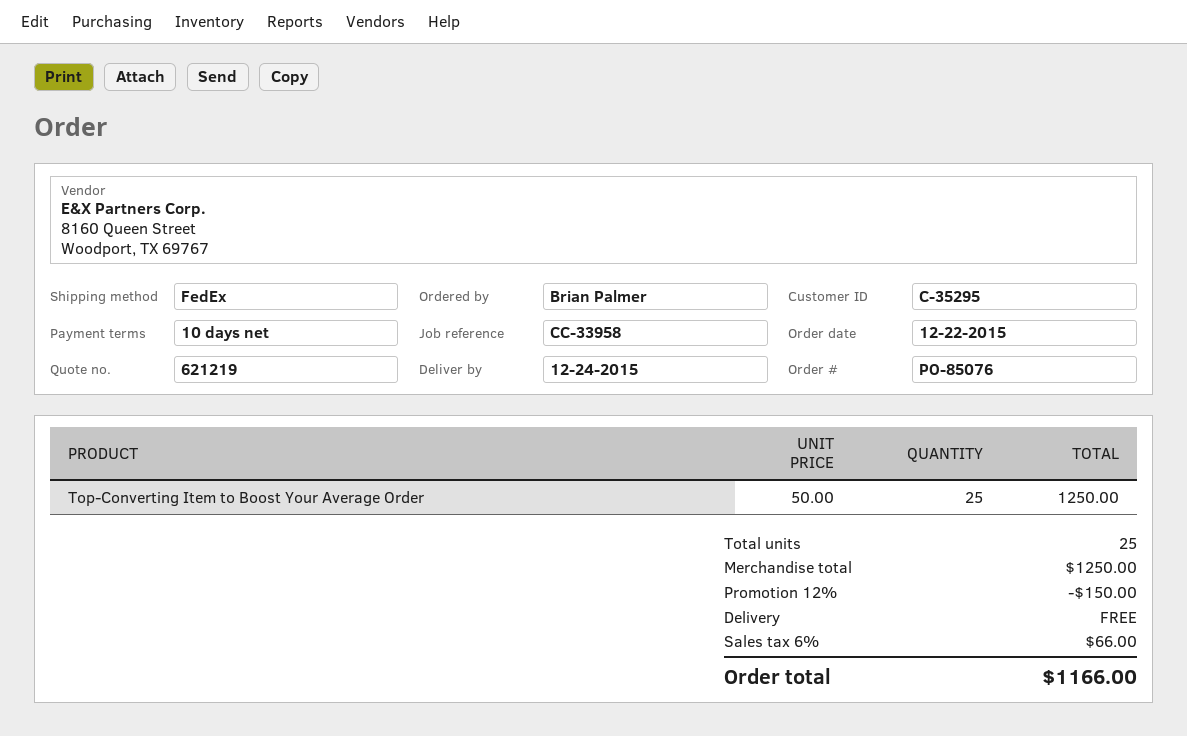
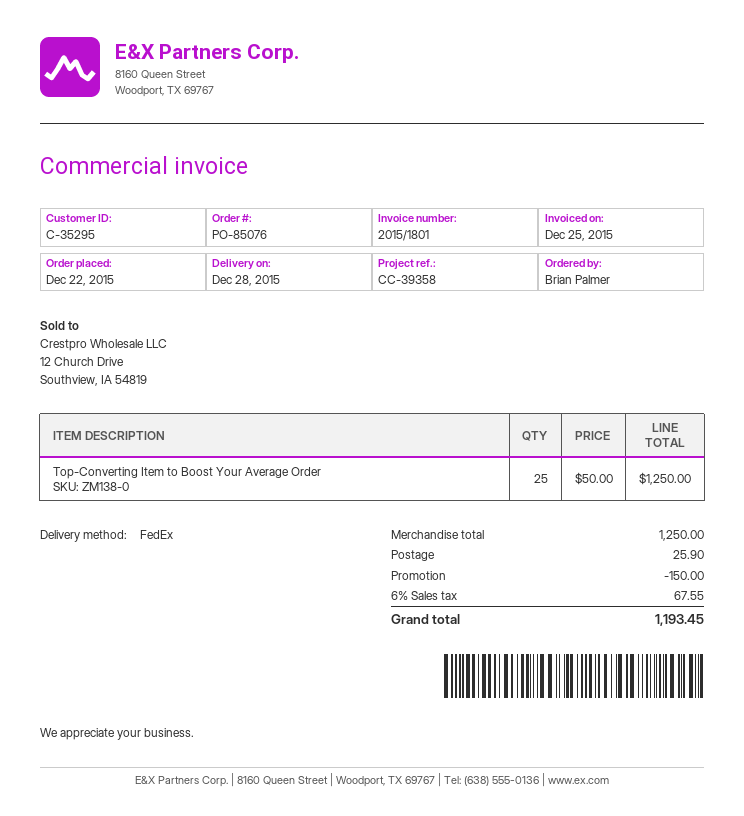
delivery date: 2015-12-24 -> 2015-12-28
reference: CC-33958 -> CC-39358
shipping: 0.00 -> 25.90
tax: 6% = 66.00 -> 6% = 67.55
total: 1166.00 -> 1193.45

